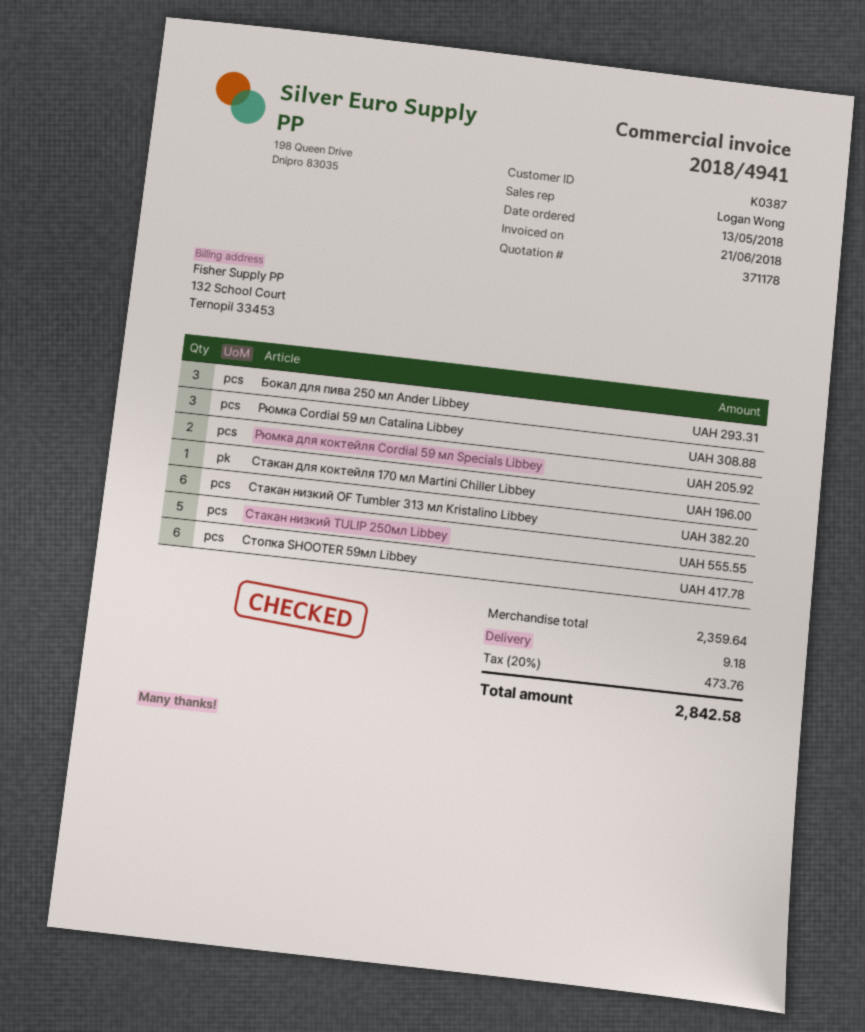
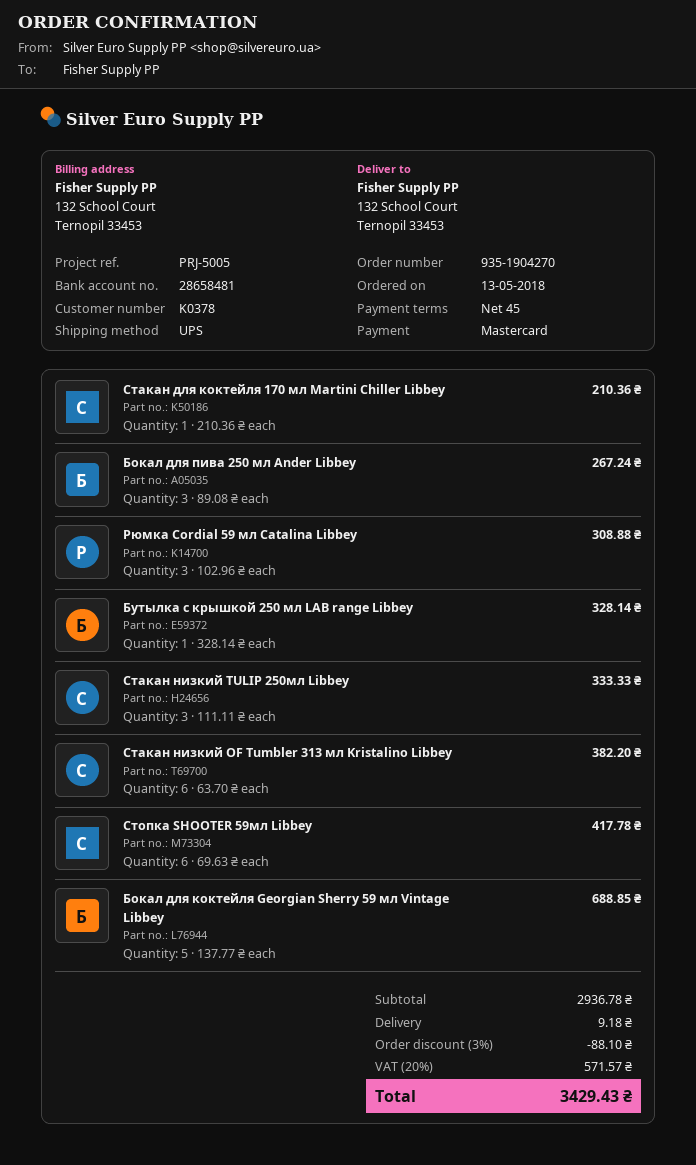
customer number: K0387 -> K0378
Бокал для пива 250 мл Ander Libbey: 3 for 293.31 -> 3 for 267.24
Рюмка для коктейля Cordial 59 мл Specials Libbey: 2 for 205.92 -> none
Стакан для коктейля 170 мл Martini Chiller Libbey: 1 for 196.00 -> 1 for 210.36
Стакан низкий TULIP 250мл Libbey: 5 for 555.55 -> 3 for 333.33
Бутылка с крышкой 250 мл LAB range Libbey: none -> 1 for 328.14
Бокал для коктейля Georgian Sherry 59 мл Vintage Libbey: none -> 5 for 688.85
subtotal: 2359.64 -> 2936.78
discount: none -> 3% = 88.10
tax: 20% = 473.76 -> 20% = 571.57
total: 2842.58 -> 3429.43

